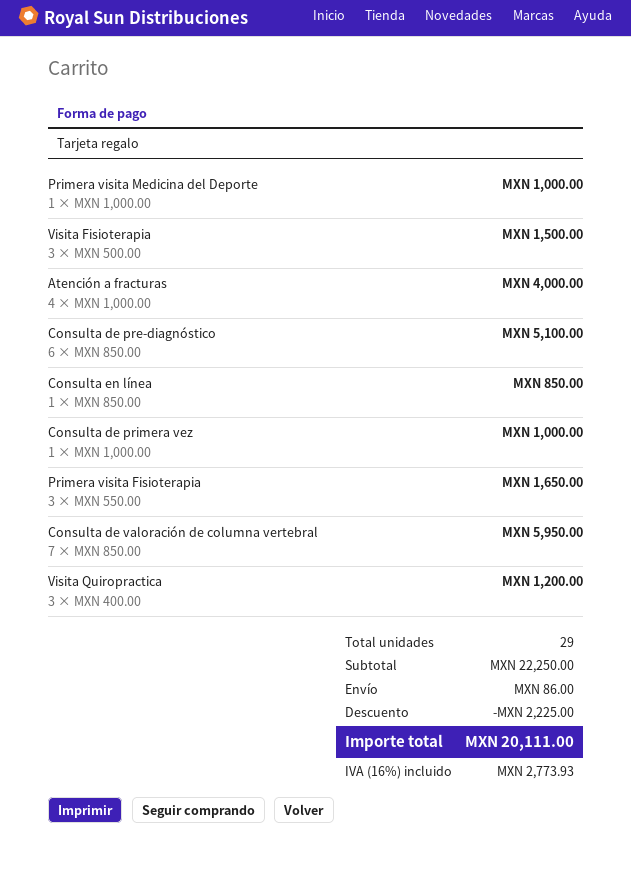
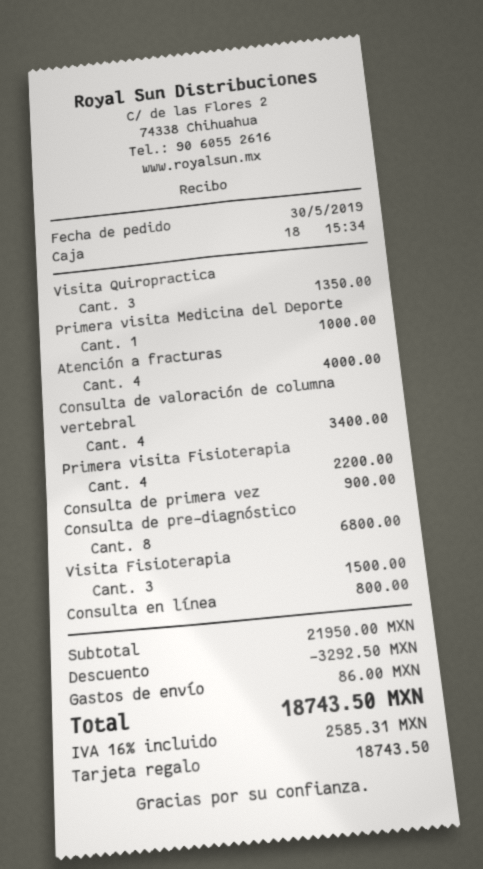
Consulta de pre-diagnóstico: 6 for 5100.00 -> 8 for 6800.00
Consulta en línea: 1 for 850.00 -> 1 for 800.00
Consulta de primera vez: 1 for 1000.00 -> 1 for 900.00
Primera visita Fisioterapia: 3 for 1650.00 -> 4 for 2200.00
Consulta de valoración de columna vertebral: 7 for 5950.00 -> 4 for 3400.00
Visita Quiropractica: 3 for 1200.00 -> 3 for 1350.00
subtotal: 22250.00 -> 21950.00
discount: 2225.00 -> 3292.50
tax: 16% = 2773.93 -> 16% = 2585.31
total: 20111.00 -> 18743.50

